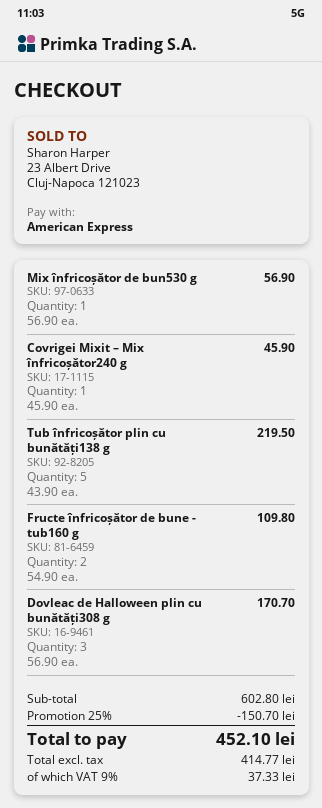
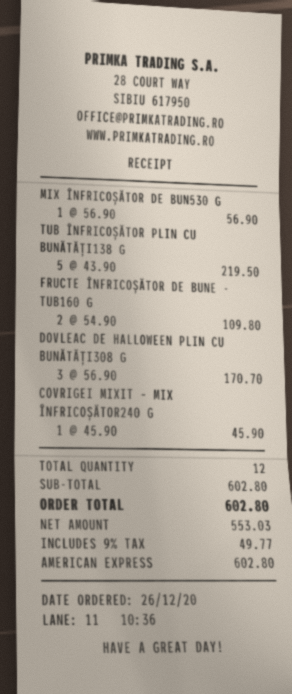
discount: 25% = 150.70 -> none
net: 414.77 -> 553.03
tax: 9% = 37.33 -> 9% = 49.77
total: 452.10 -> 602.80

